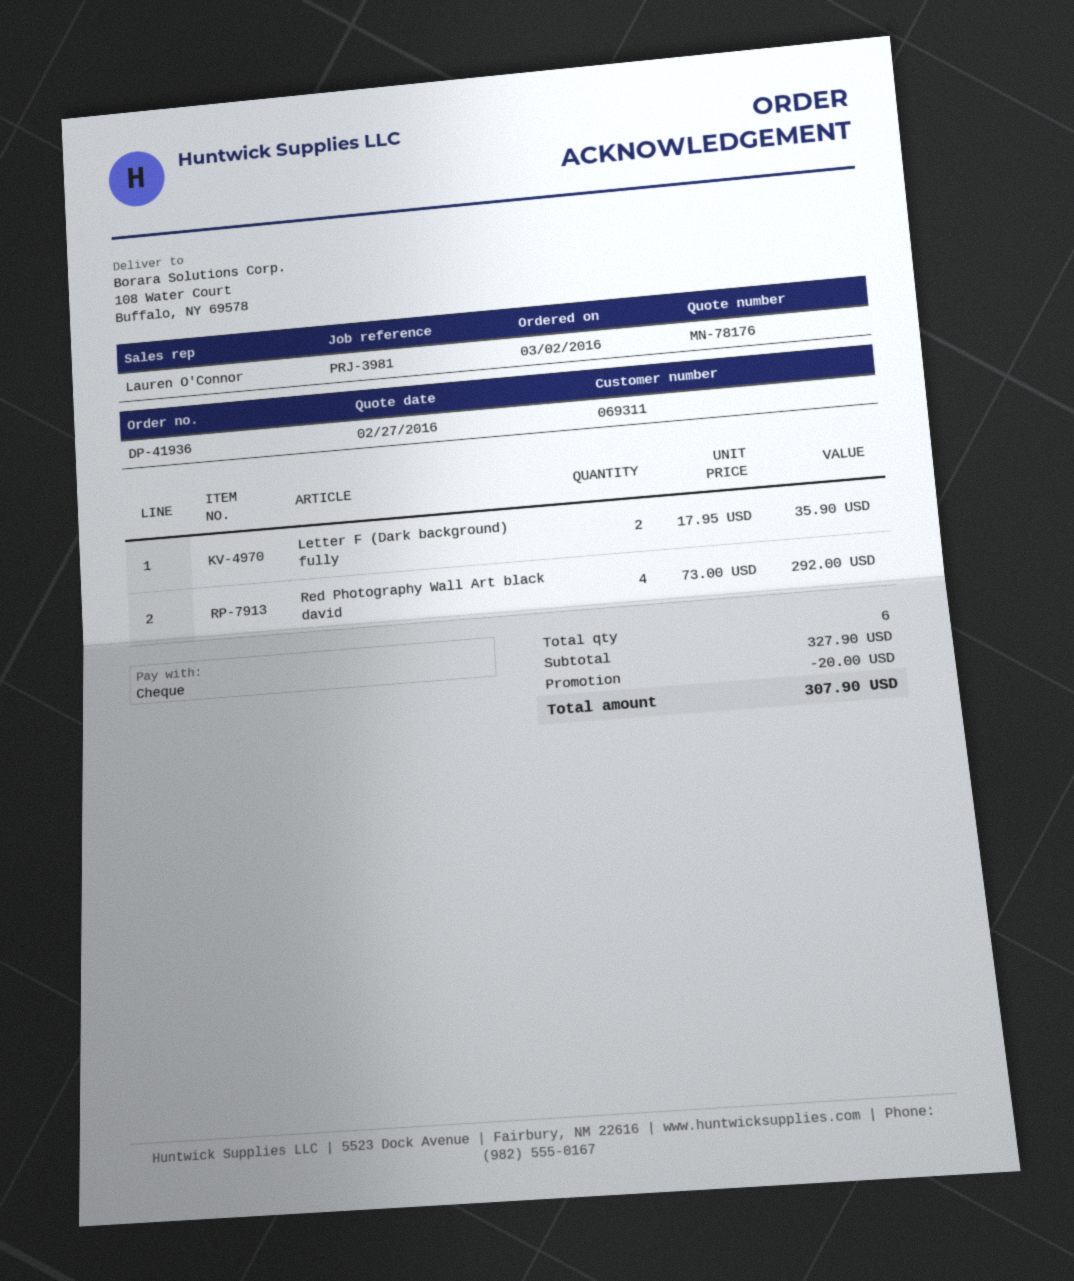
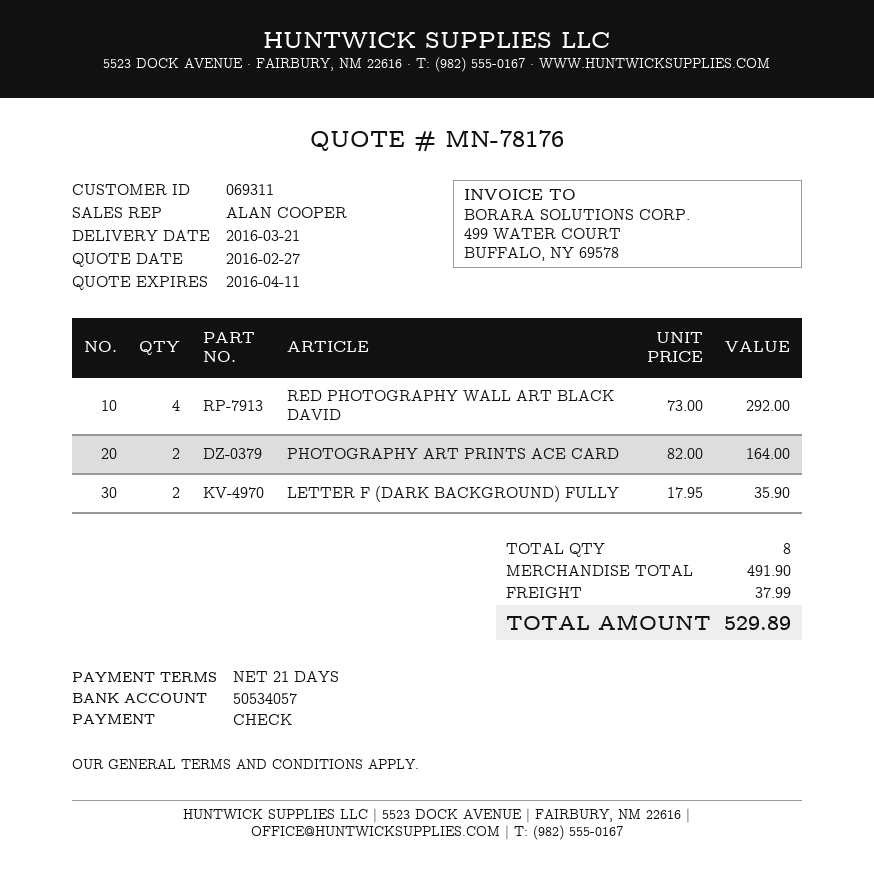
sales rep: Lauren O'Connor -> ALAN COOPER
PHOTOGRAPHY ART PRINTS ACE CARD: none -> 2 x 82.00 = 164.00
total quantity: 6 -> 8
subtotal: 327.90 -> 491.90
discount: 20.00 -> none
shipping: none -> 37.99
total: 307.90 -> 529.89

